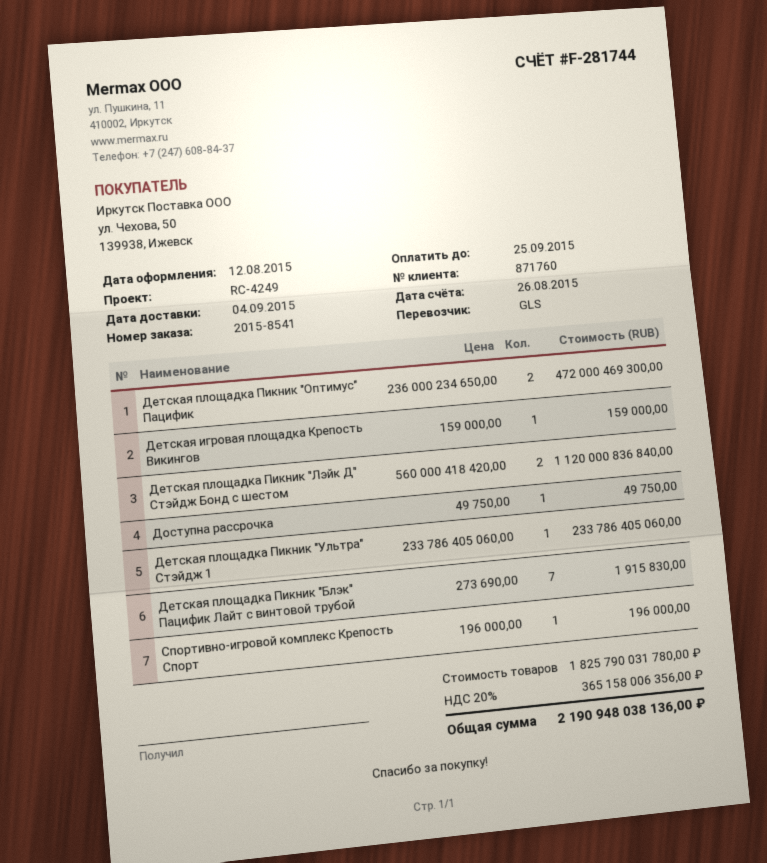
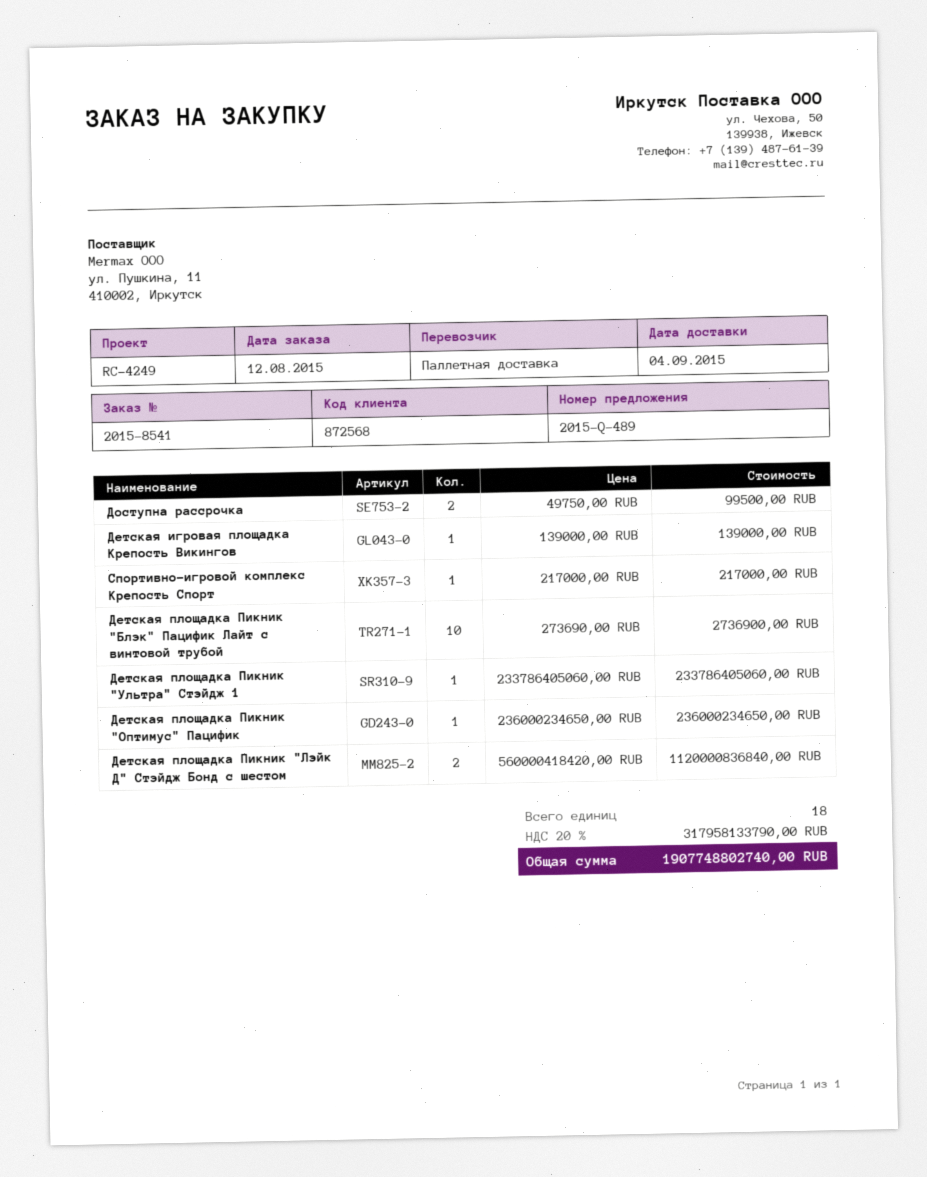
customer number: 871760 -> 872568
shipping method: GLS -> pallet freight
Детская площадка Пикник "Оптимус" Пацифик: 2 x 236000234650.00 = 472000469300.00 -> 1 x 236000234650.00 = 236000234650.00
Детская игровая площадка Крепость Викингов: 1 x 159000.00 = 159000.00 -> 1 x 139000.00 = 139000.00
Доступна рассрочка: 1 x 49750.00 = 49750.00 -> 2 x 49750.00 = 99500.00
Детская площадка Пикник "Блэк" Пацифик Лайт с винтовой трубой: 7 x 273690.00 = 1915830.00 -> 10 x 273690.00 = 2736900.00
Спортивно-игровой комплекс Крепость Спорт: 1 x 196000.00 = 196000.00 -> 1 x 217000.00 = 217000.00
tax: 20% = 365158006356.00 -> 20% = 317958133790.00
total: 2190948038136.00 -> 1907748802740.00

